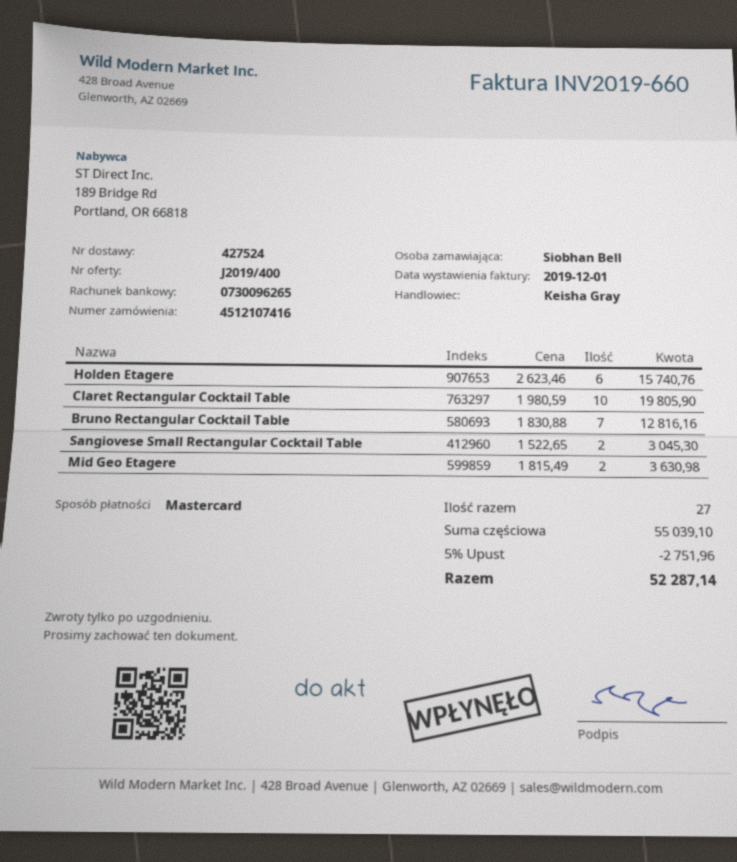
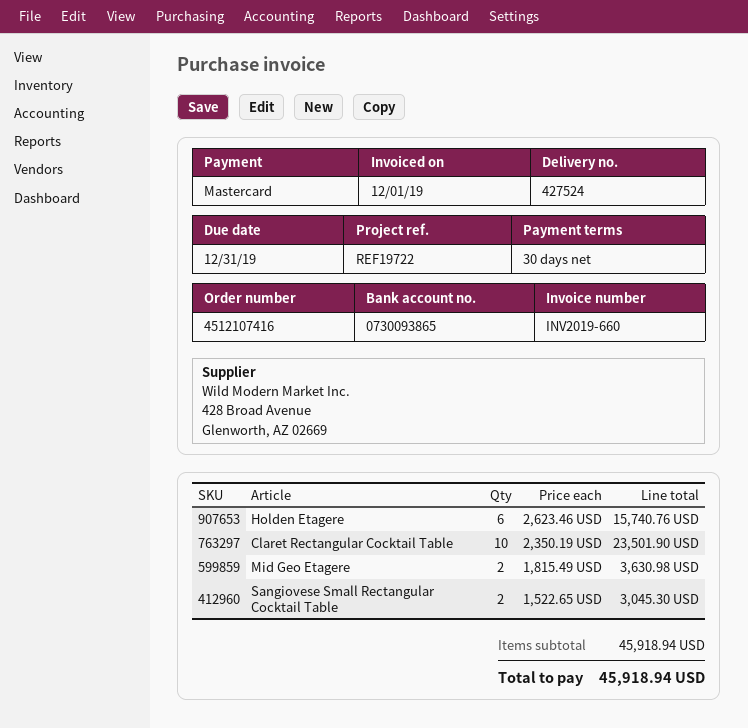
bank account: 0730096265 -> 0730093865
Claret Rectangular Cocktail Table: 10 x 1980.59 = 19805.90 -> 10 x 2350.19 = 23501.90
Bruno Rectangular Cocktail Table: 7 x 1830.88 = 12816.16 -> none
subtotal: 55039.10 -> 45918.94
discount: 5% = 2751.96 -> none
total: 52287.14 -> 45918.94

